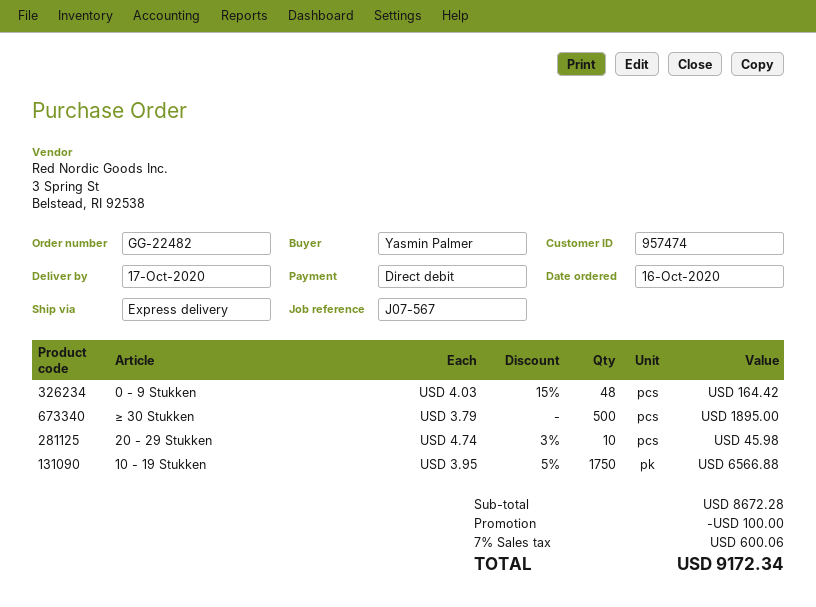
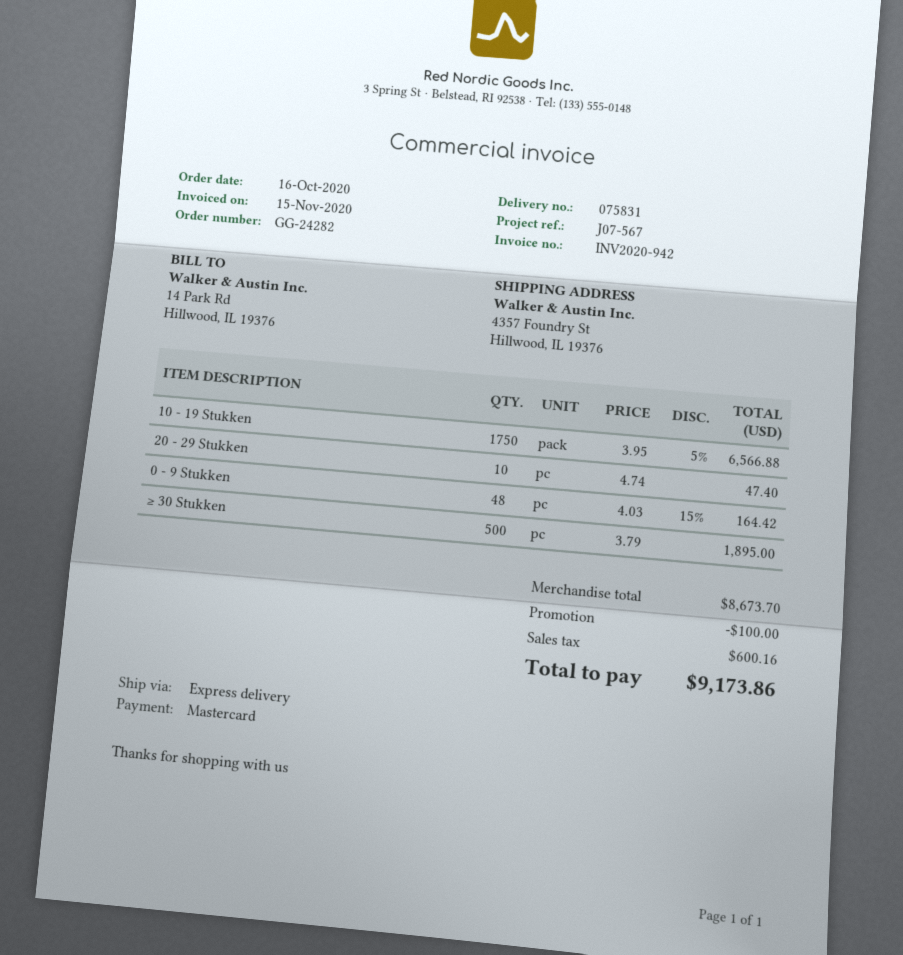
order number: GG-22482 -> GG-24282
payment method: direct debit -> Mastercard
20 - 29 Stukken: 10 x 4.74 - 3% = 45.98 -> 10 x 4.74 = 47.40
subtotal: 8672.28 -> 8673.70
tax: 600.06 -> 600.16
total: 9172.34 -> 9173.86

